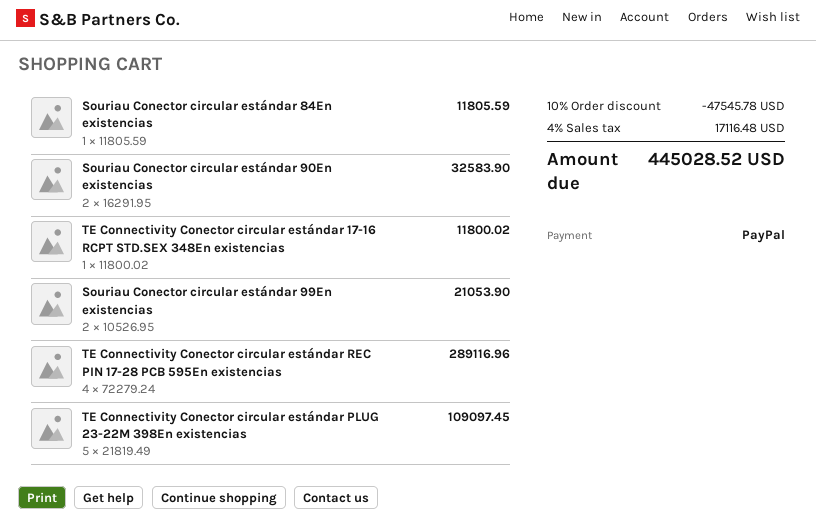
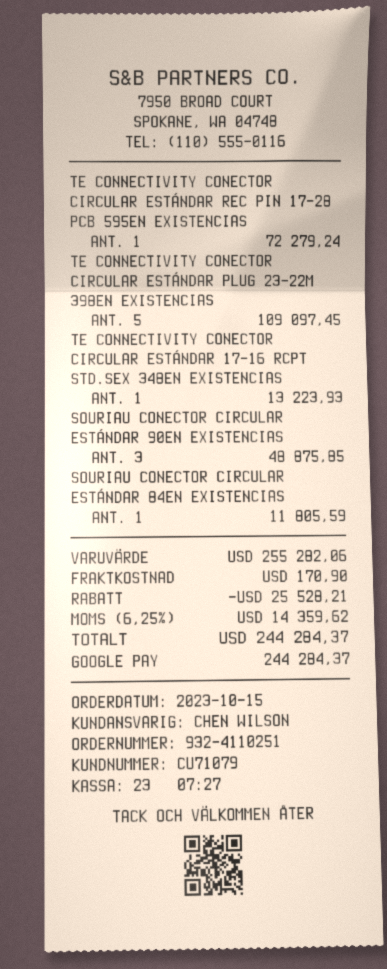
payment method: PayPal -> Google Pay
Souriau Conector circular estándar 90En existencias: 2 for 32583.90 -> 3 for 48875.85
TE Connectivity Conector circular estándar 17-16 RCPT STD.SEX 348En existencias: 1 for 11800.02 -> 1 for 13223.93
Souriau Conector circular estándar 99En existencias: 2 for 21053.90 -> none
TE Connectivity Conector circular estándar REC PIN 17-28 PCB 595En existencias: 4 for 289116.96 -> 1 for 72279.24
discount: 47545.78 -> 25528.21
shipping: none -> 170.90
tax: 4% = 17116.48 -> 6.25% = 14359.62
total: 445028.52 -> 244284.37

